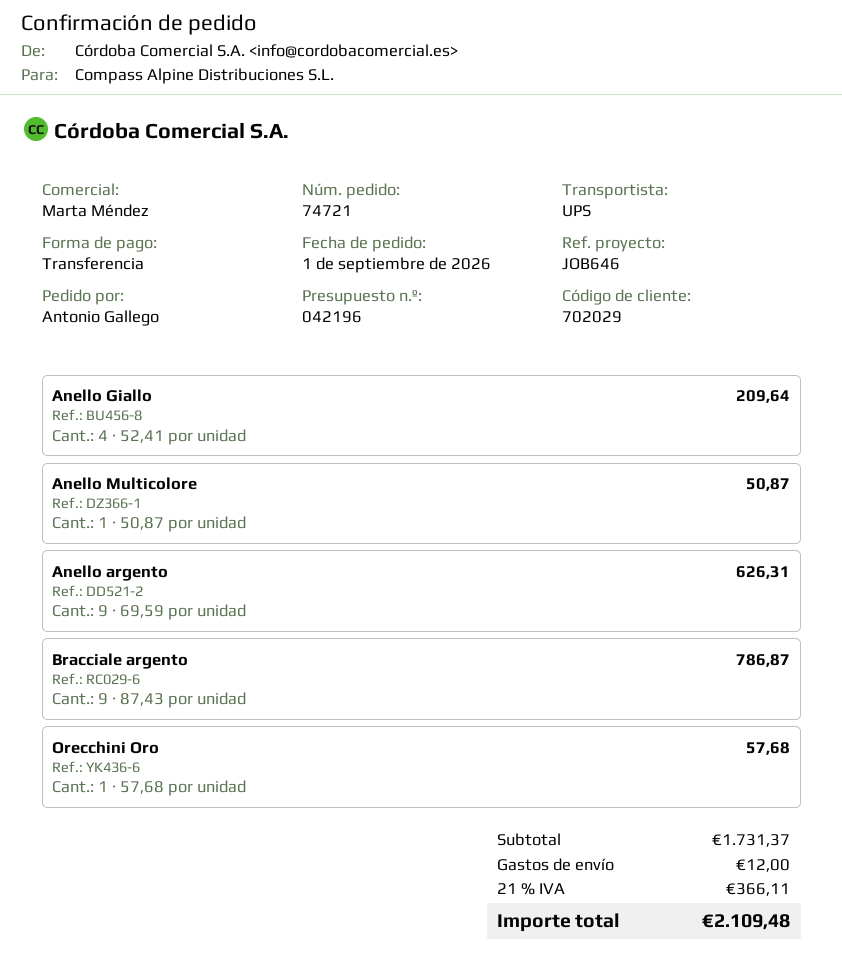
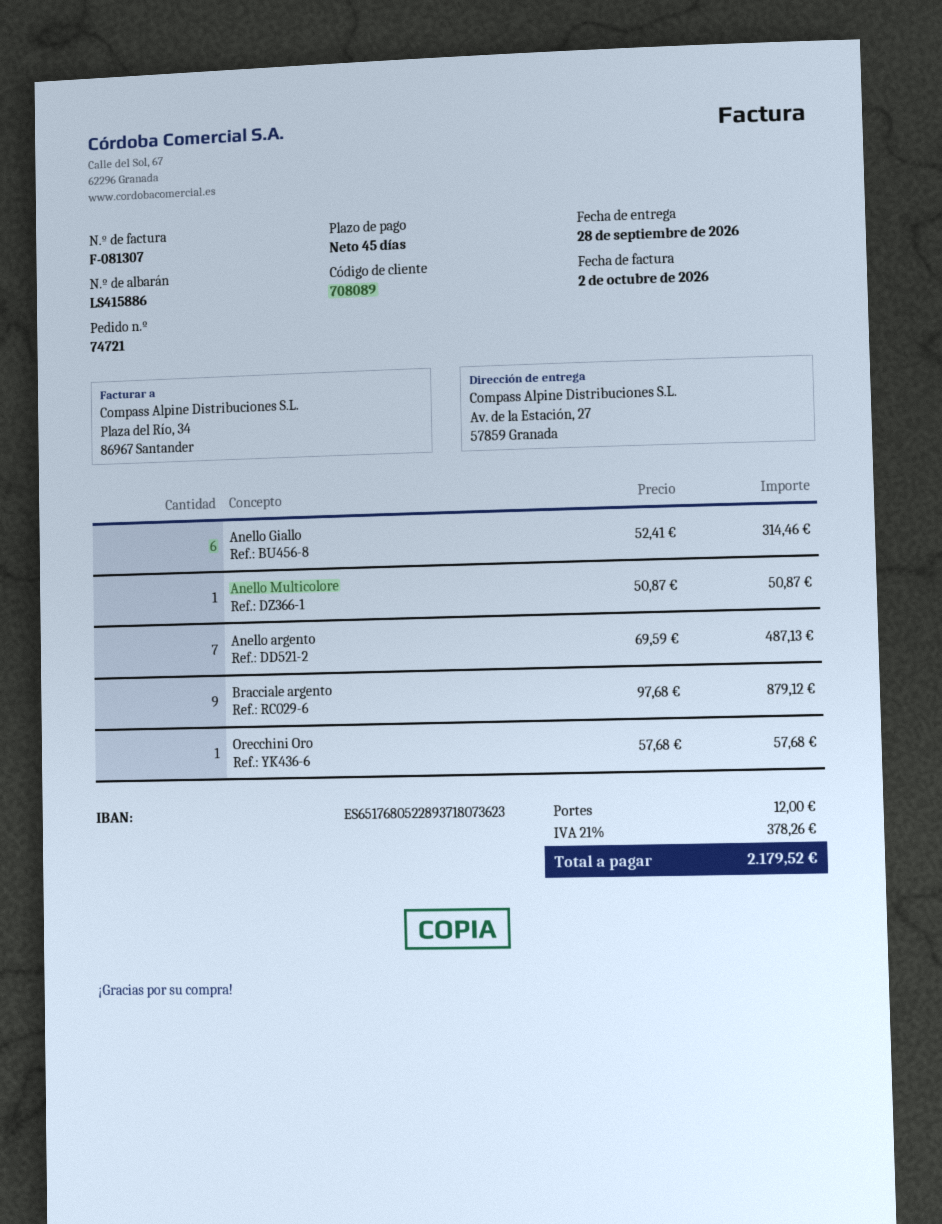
customer number: 702029 -> 708089
Anello Giallo: 4 x 52.41 = 209.64 -> 6 x 52.41 = 314.46
Anello argento: 9 x 69.59 = 626.31 -> 7 x 69.59 = 487.13
Bracciale argento: 9 x 87.43 = 786.87 -> 9 x 97.68 = 879.12
tax: 21% = 366.11 -> 21% = 378.26
total: 2109.48 -> 2179.52

